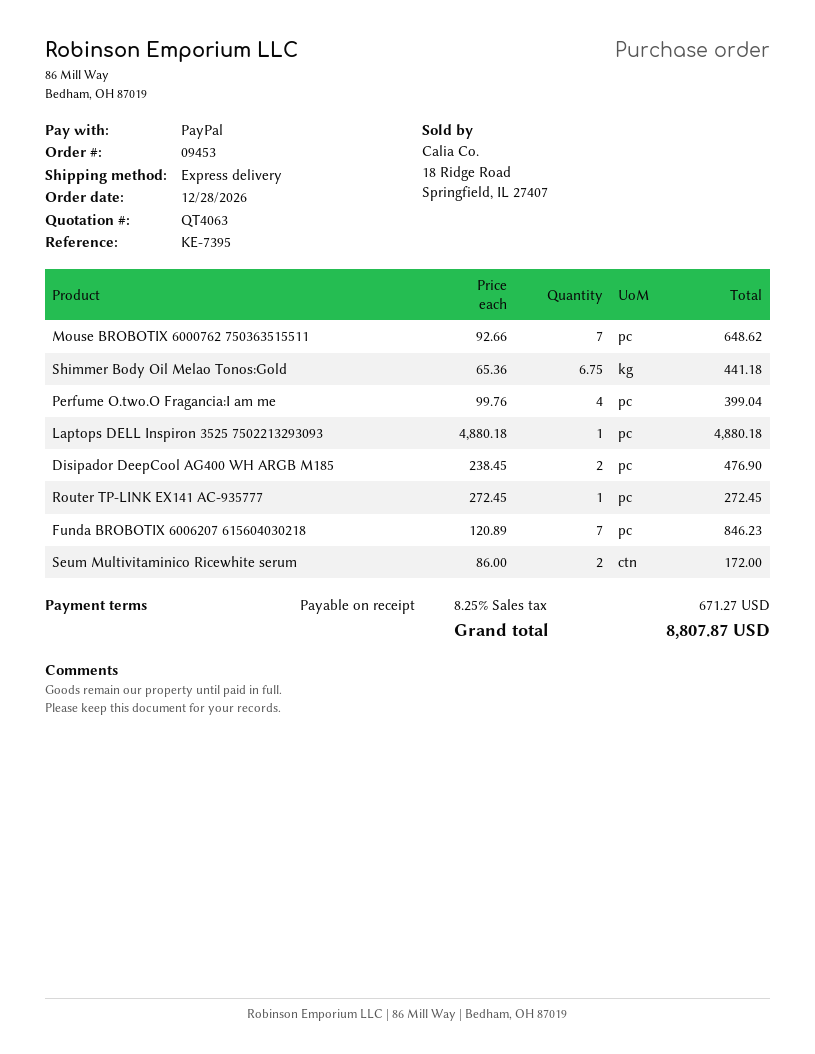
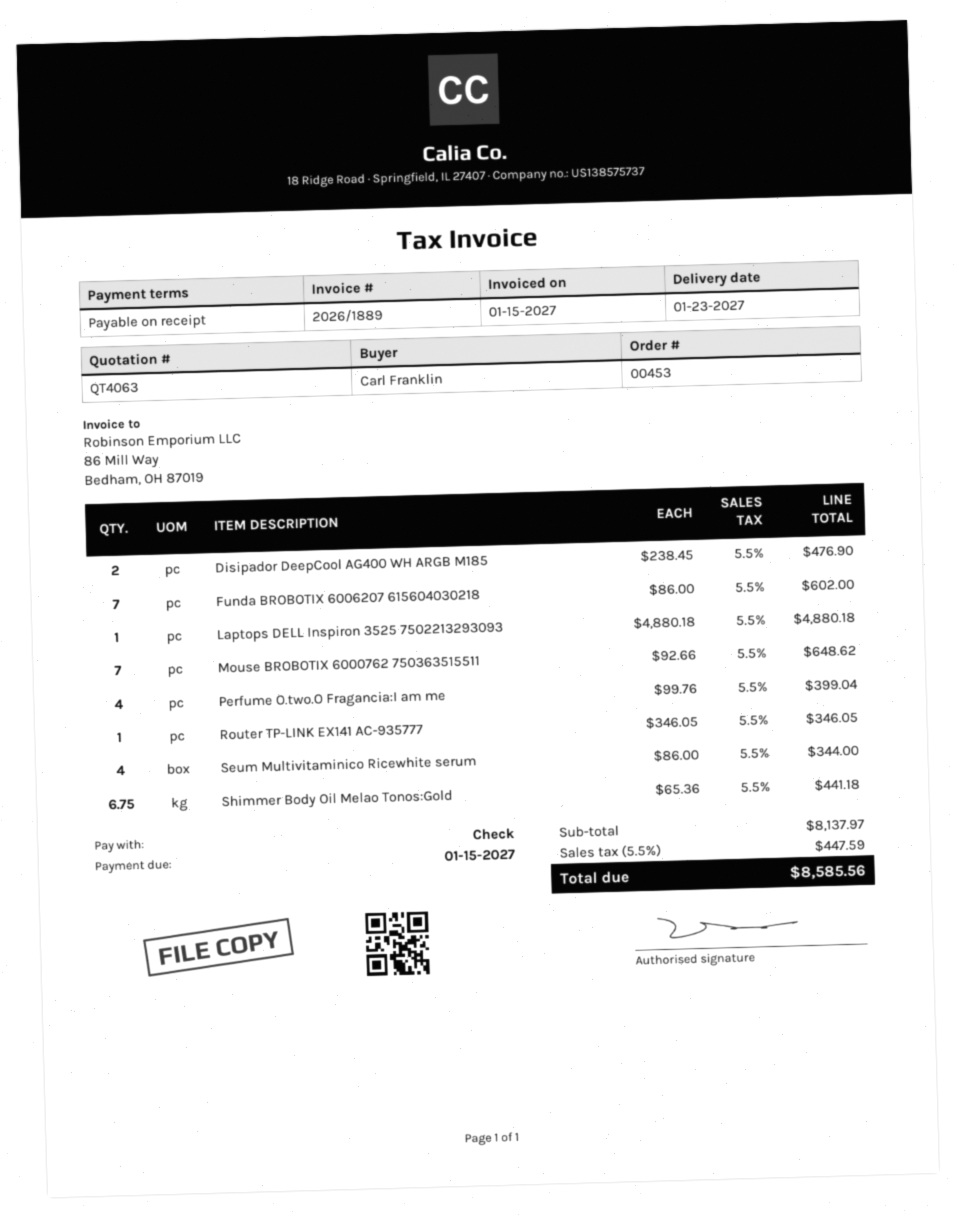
order number: 09453 -> 00453
payment method: PayPal -> cheque
Router TP-LINK EX141 AC-935777: 1 x 272.45 = 272.45 -> 1 x 346.05 = 346.05
Funda BROBOTIX 6006207 615604030218: 7 x 120.89 = 846.23 -> 7 x 86.00 = 602.00
Seum Multivitaminico Ricewhite serum: 2 x 86.00 = 172.00 -> 4 x 86.00 = 344.00
tax: 8.25% = 671.27 -> 5.5% = 447.59
total: 8807.87 -> 8585.56

